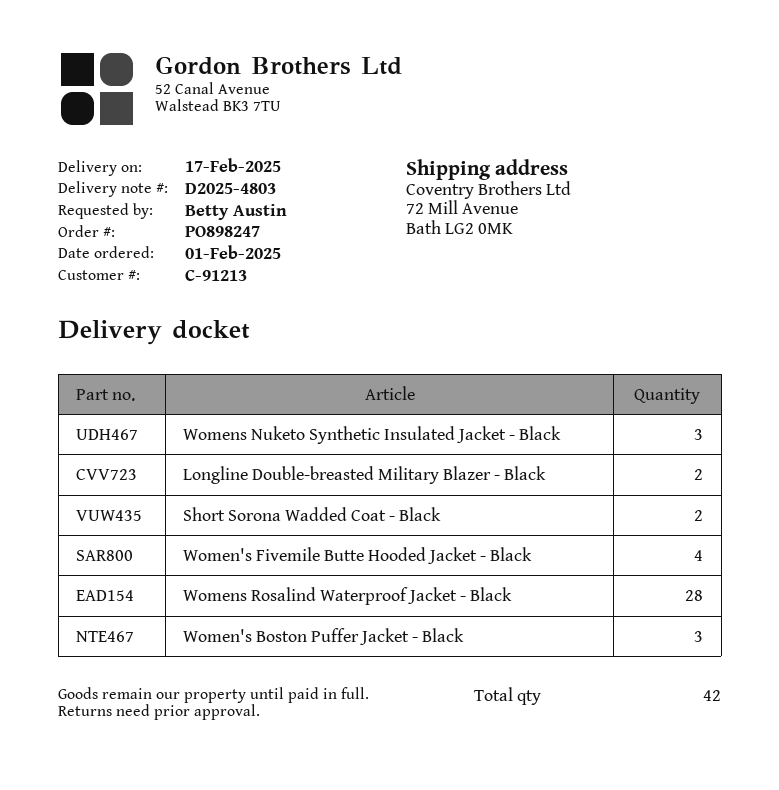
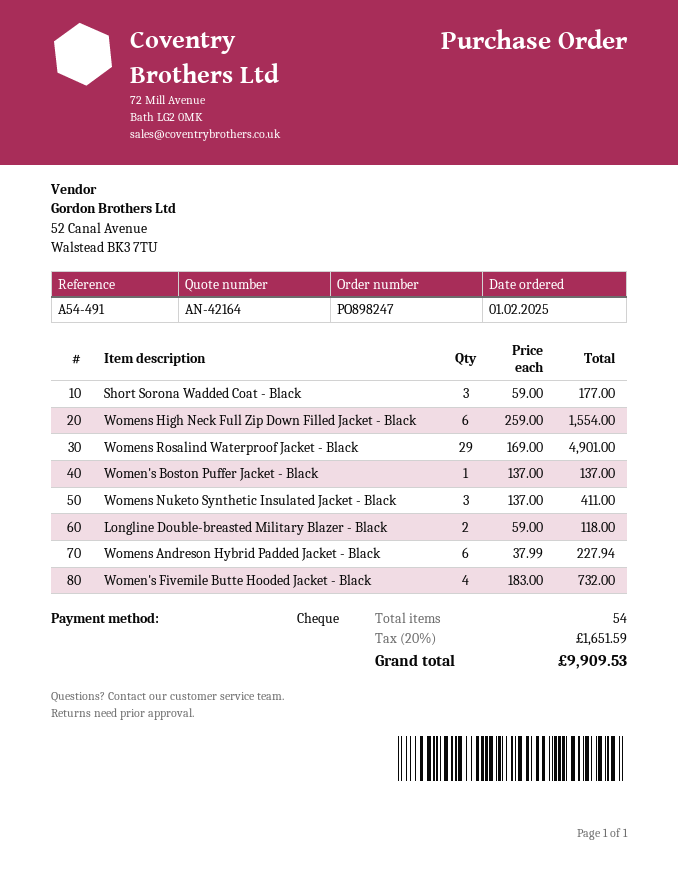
Short Sorona Wadded Coat - Black: 2 -> 3
Womens Rosalind Waterproof Jacket - Black: 28 -> 29
Women's Boston Puffer Jacket - Black: 3 -> 1
Womens High Neck Full Zip Down Filled Jacket - Black: none -> 6
Womens Andreson Hybrid Padded Jacket - Black: none -> 6
total quantity: 42 -> 54

